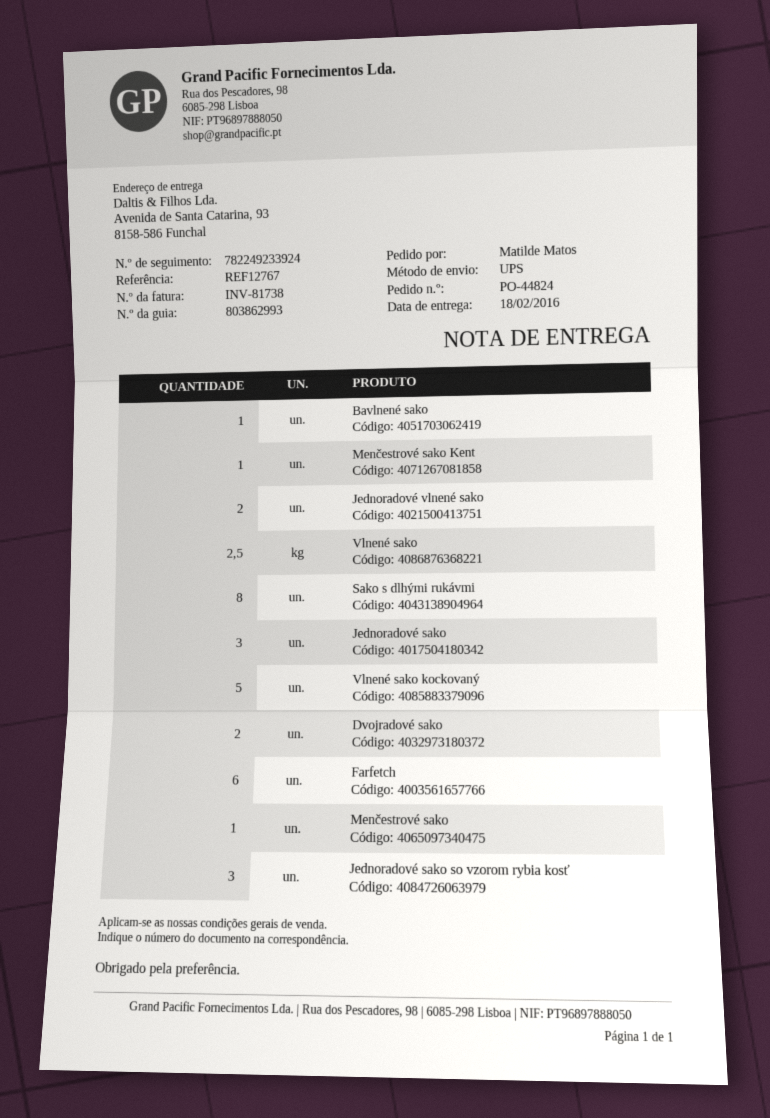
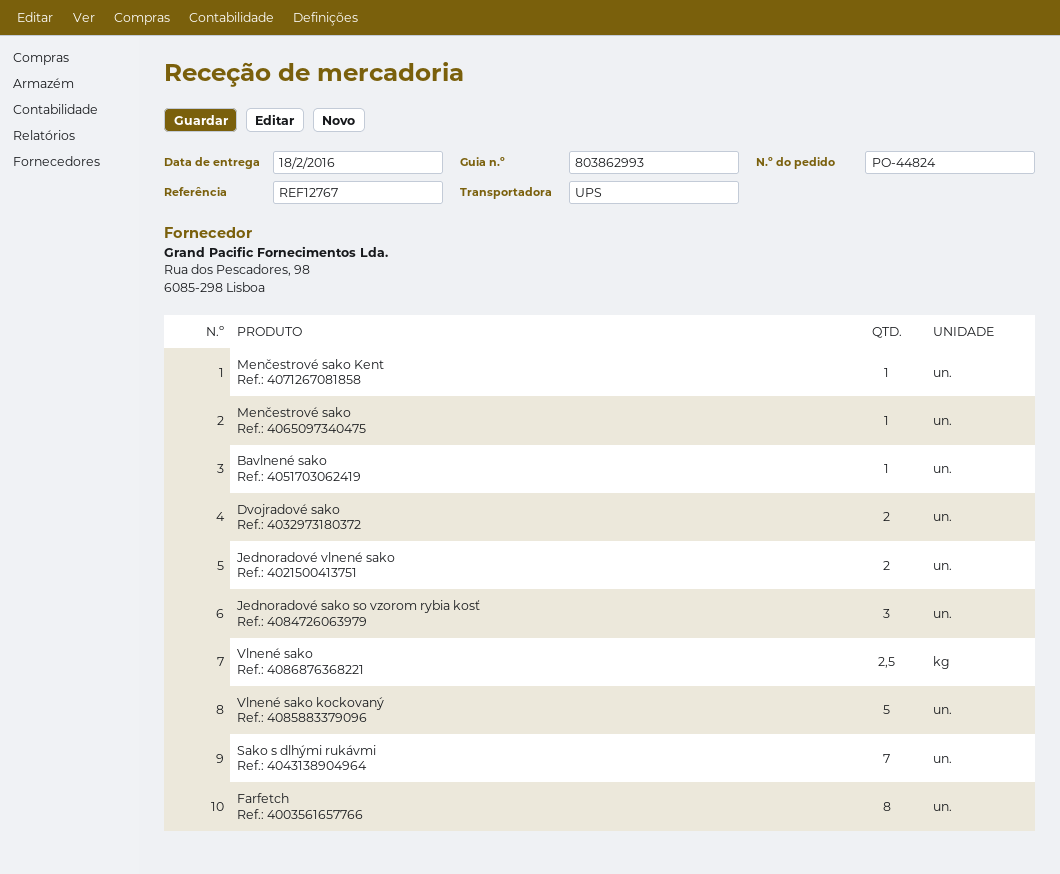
Sako s dlhými rukávmi: 8 -> 7
Jednoradové sako: 3 -> none
Farfetch: 6 -> 8

